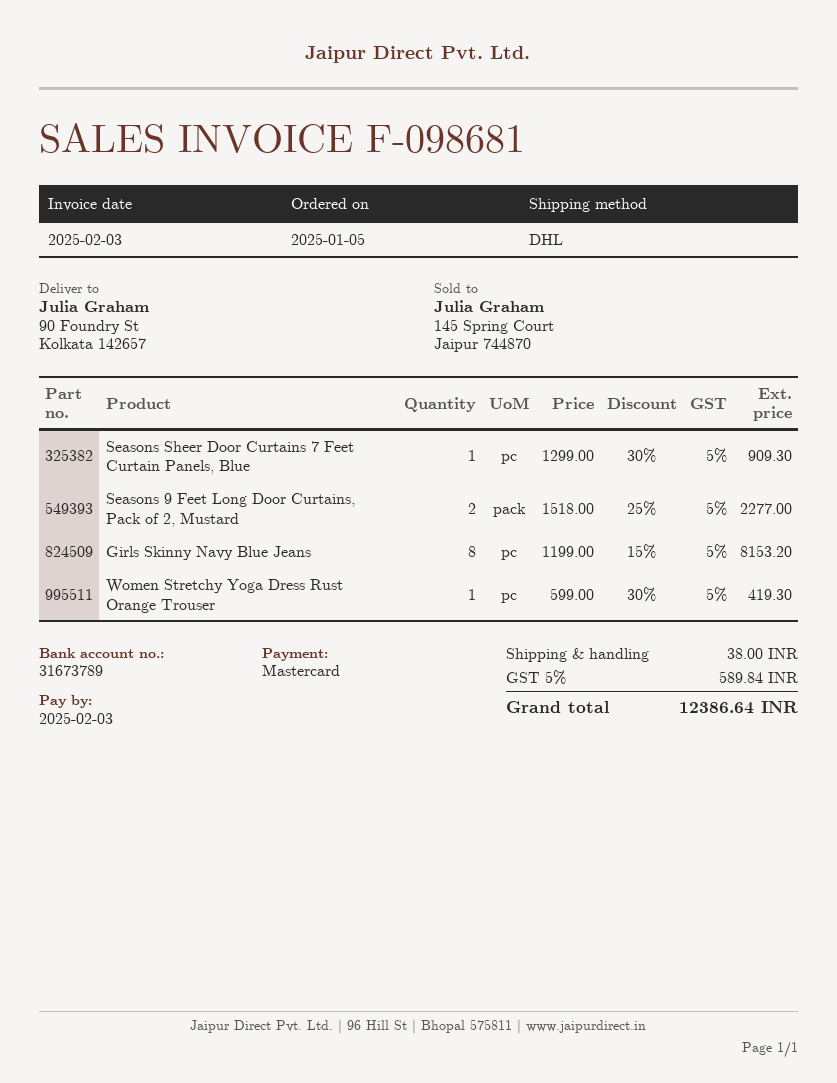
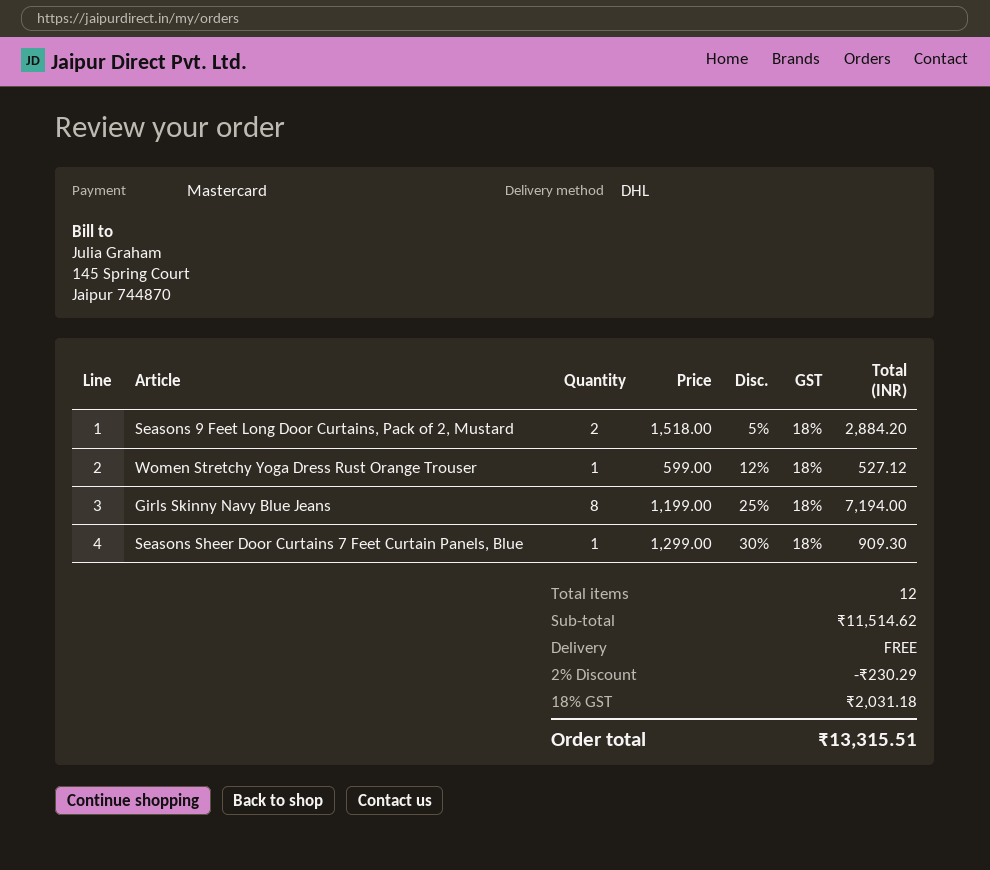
Seasons 9 Feet Long Door Curtains, Pack of 2, Mustard: 2 x 1518.00 - 25% = 2277.00 -> 2 x 1518.00 - 5% = 2884.20
Girls Skinny Navy Blue Jeans: 8 x 1199.00 - 15% = 8153.20 -> 8 x 1199.00 - 25% = 7194.00
Women Stretchy Yoga Dress Rust Orange Trouser: 1 x 599.00 - 30% = 419.30 -> 1 x 599.00 - 12% = 527.12
discount: none -> 2% = 230.29
shipping: 38.00 -> 0.00
tax: 5% = 589.84 -> 18% = 2031.18
total: 12386.64 -> 13315.51

